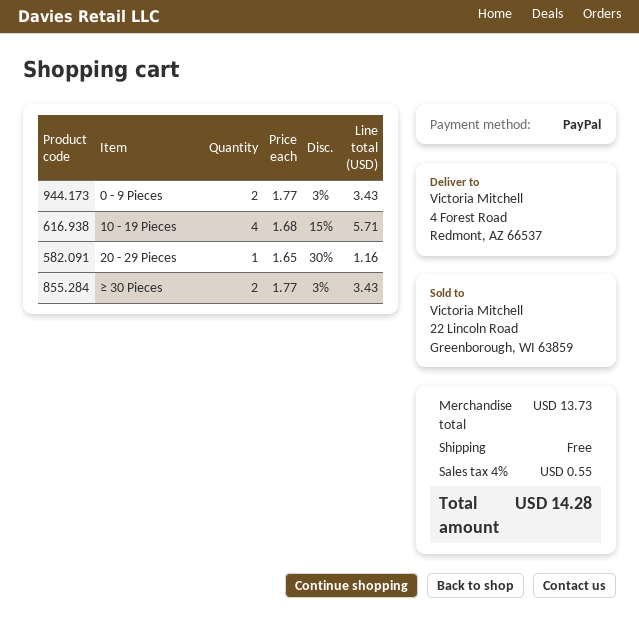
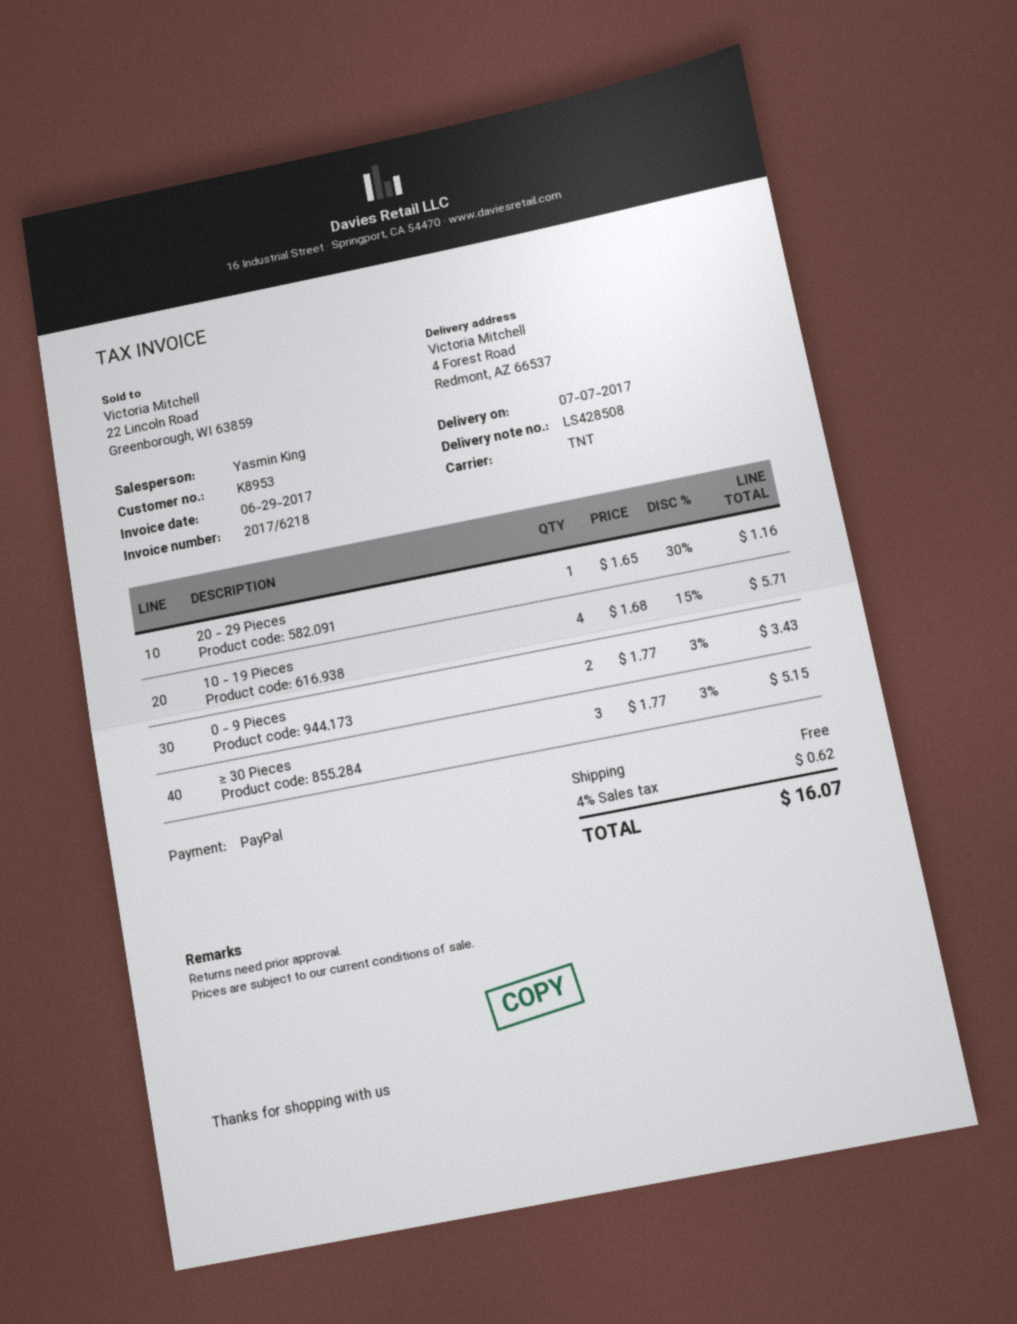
≥ 30 Pieces: 2 x 1.77 - 3% = 3.43 -> 3 x 1.77 - 3% = 5.15
tax: 4% = 0.55 -> 4% = 0.62
total: 14.28 -> 16.07

